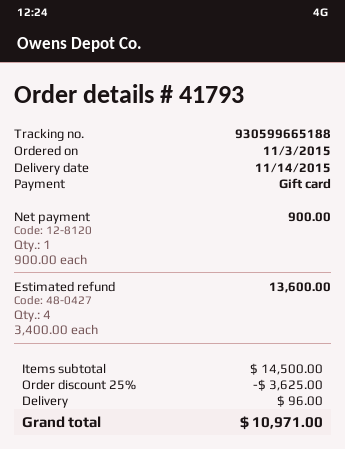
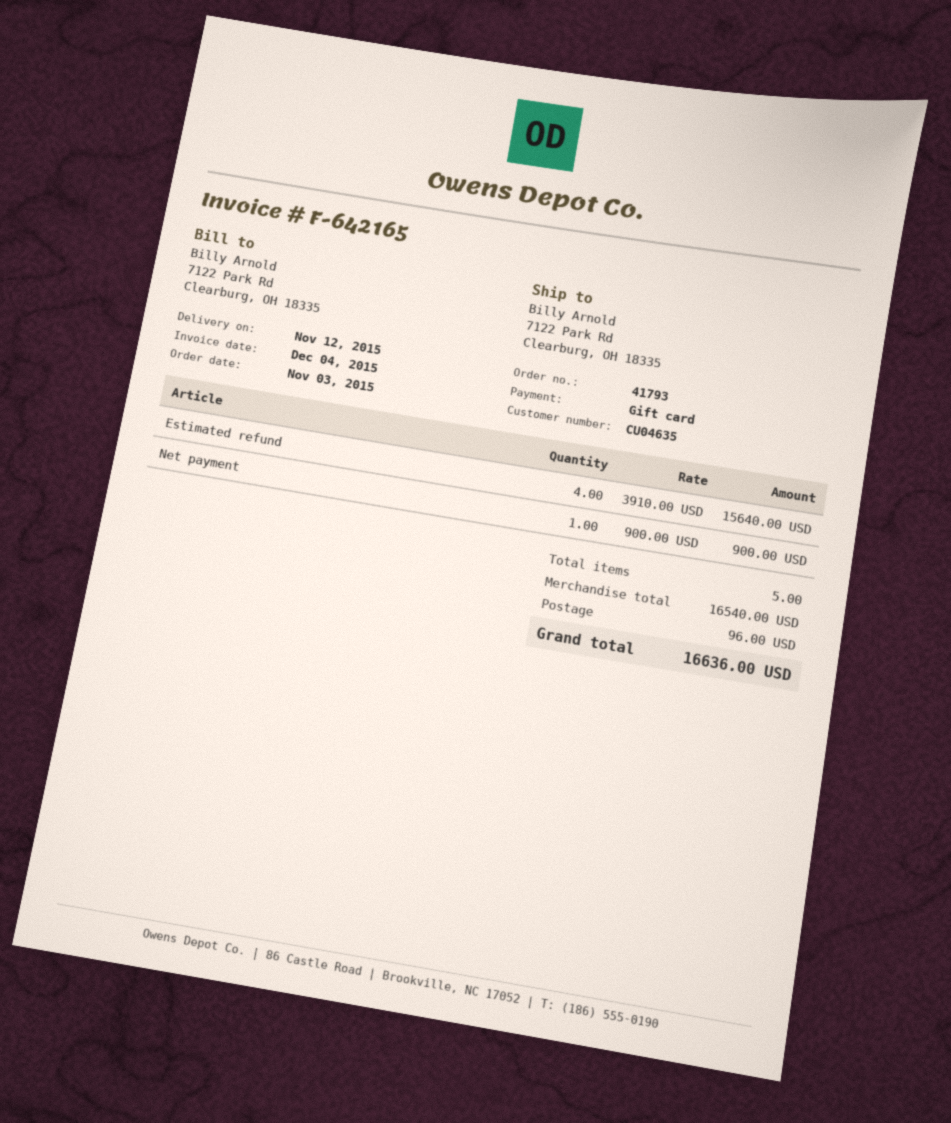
delivery date: 2015-11-14 -> 2015-11-12
Estimated refund: 4 x 3400.00 = 13600.00 -> 4 x 3910.00 = 15640.00
subtotal: 14500.00 -> 16540.00
discount: 25% = 3625.00 -> none
total: 10971.00 -> 16636.00

